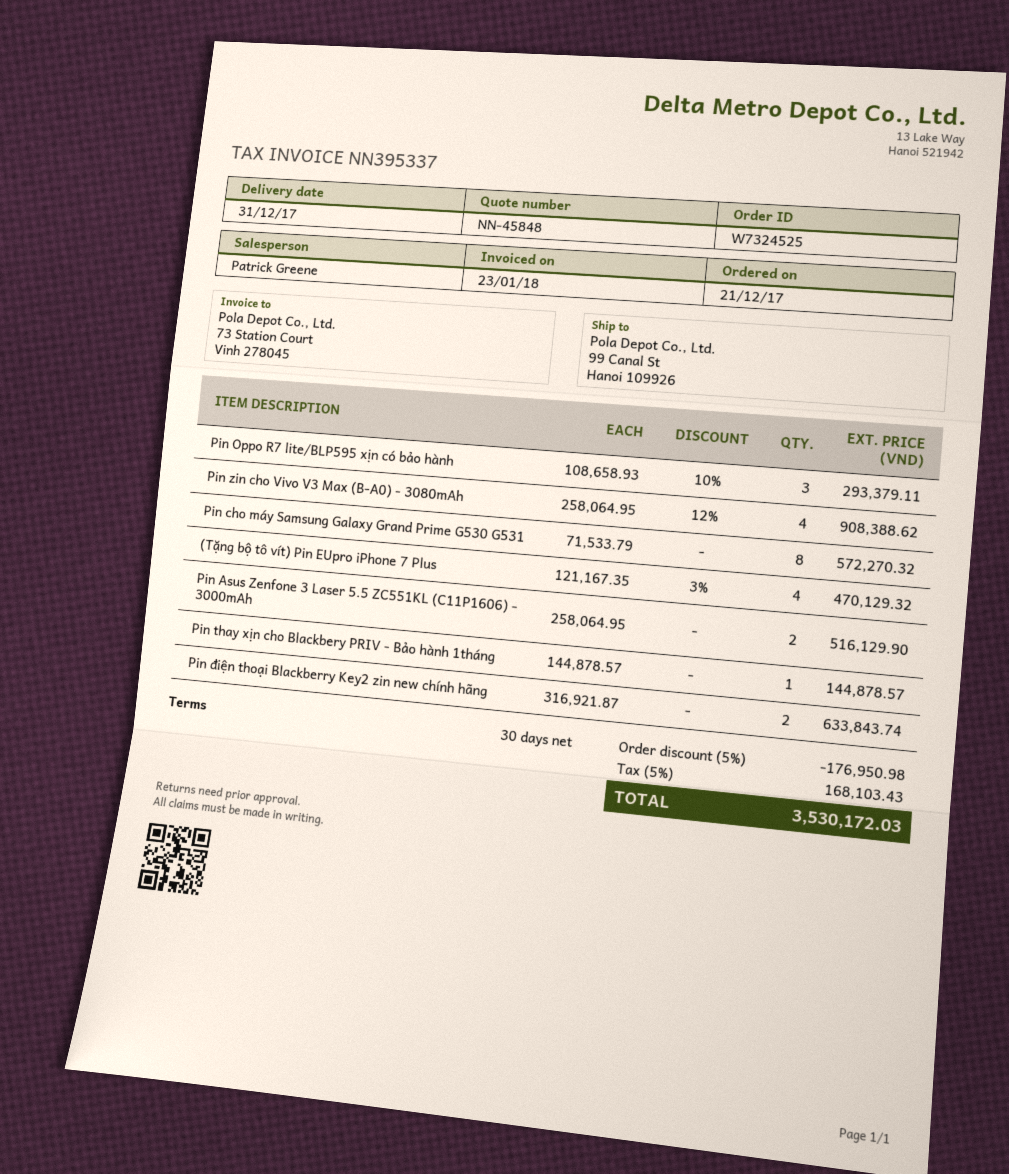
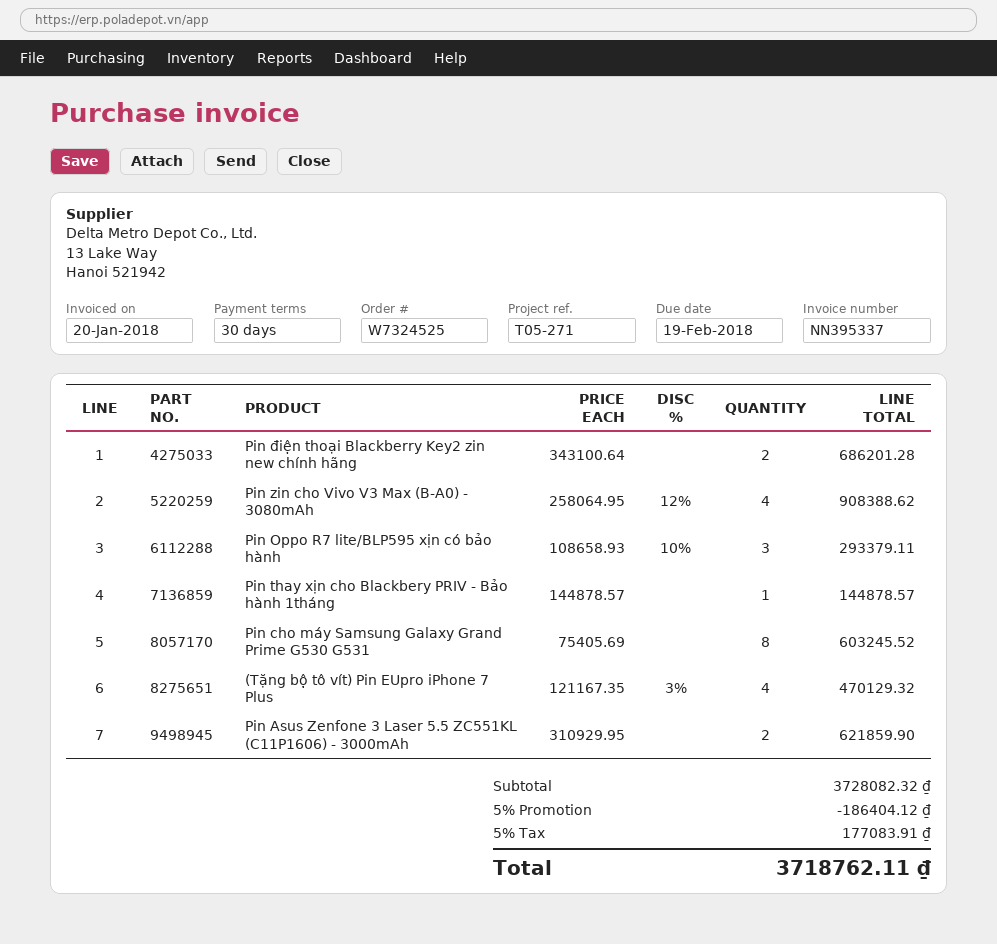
invoice date: 2018-01-23 -> 2018-01-20
Pin cho máy Samsung Galaxy Grand Prime G530 G531: 8 x 71533.79 = 572270.32 -> 8 x 75405.69 = 603245.52
Pin Asus Zenfone 3 Laser 5.5 ZC551KL (C11P1606) - 3000mAh: 2 x 258064.95 = 516129.90 -> 2 x 310929.95 = 621859.90
Pin điện thoại Blackberry Key2 zin new chính hãng: 2 x 316921.87 = 633843.74 -> 2 x 343100.64 = 686201.28
discount: 5% = 176950.98 -> 5% = 186404.12
tax: 5% = 168103.43 -> 5% = 177083.91
total: 3530172.03 -> 3718762.11

